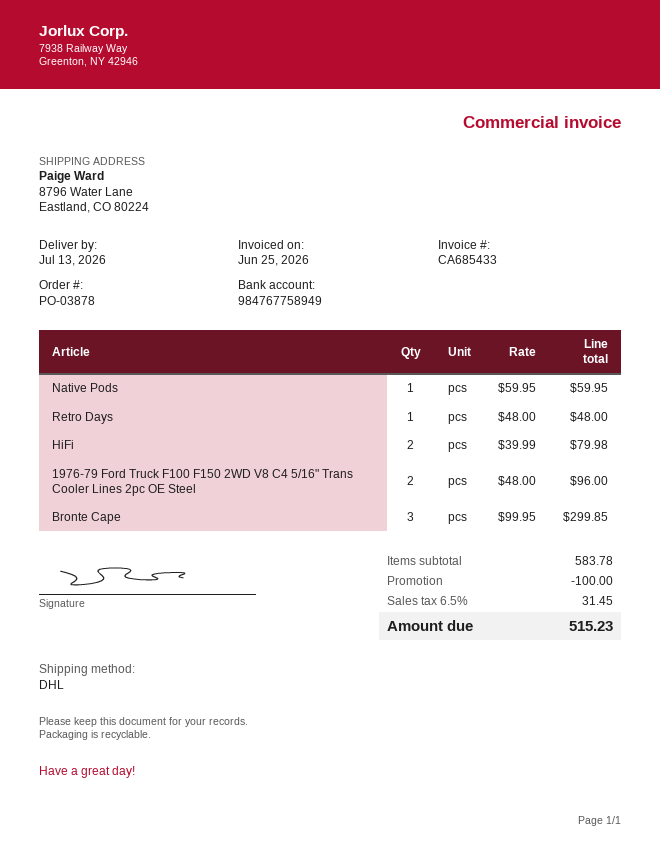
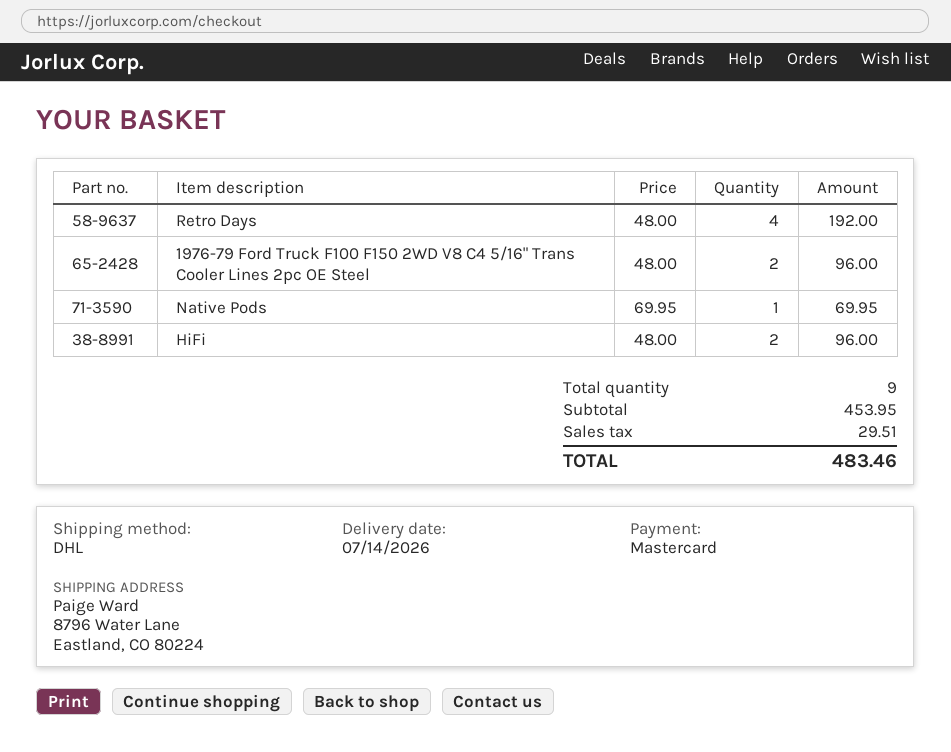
delivery date: 2026-07-13 -> 2026-07-14
Native Pods: 1 x 59.95 = 59.95 -> 1 x 69.95 = 69.95
Retro Days: 1 x 48.00 = 48.00 -> 4 x 48.00 = 192.00
HiFi: 2 x 39.99 = 79.98 -> 2 x 48.00 = 96.00
Bronte Cape: 3 x 99.95 = 299.85 -> none
subtotal: 583.78 -> 453.95
discount: 100.00 -> none
tax: 31.45 -> 29.51
total: 515.23 -> 483.46

